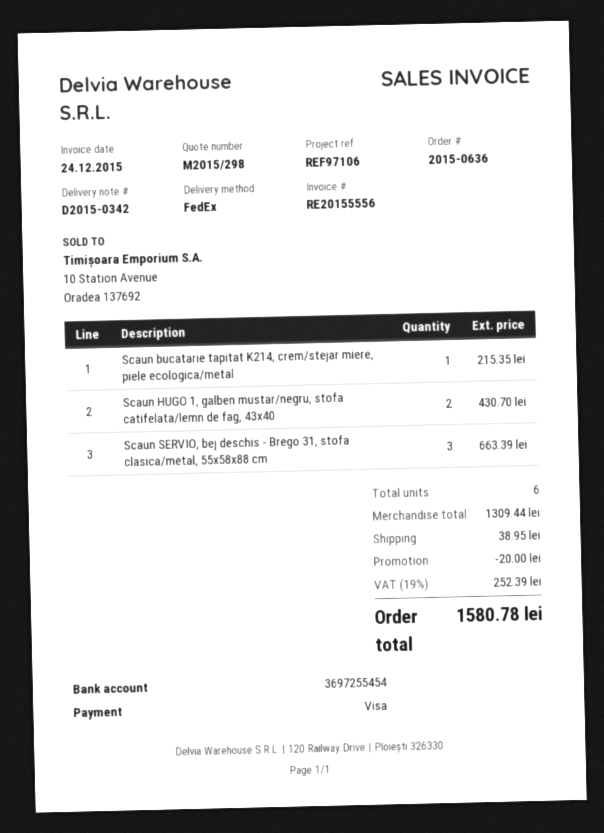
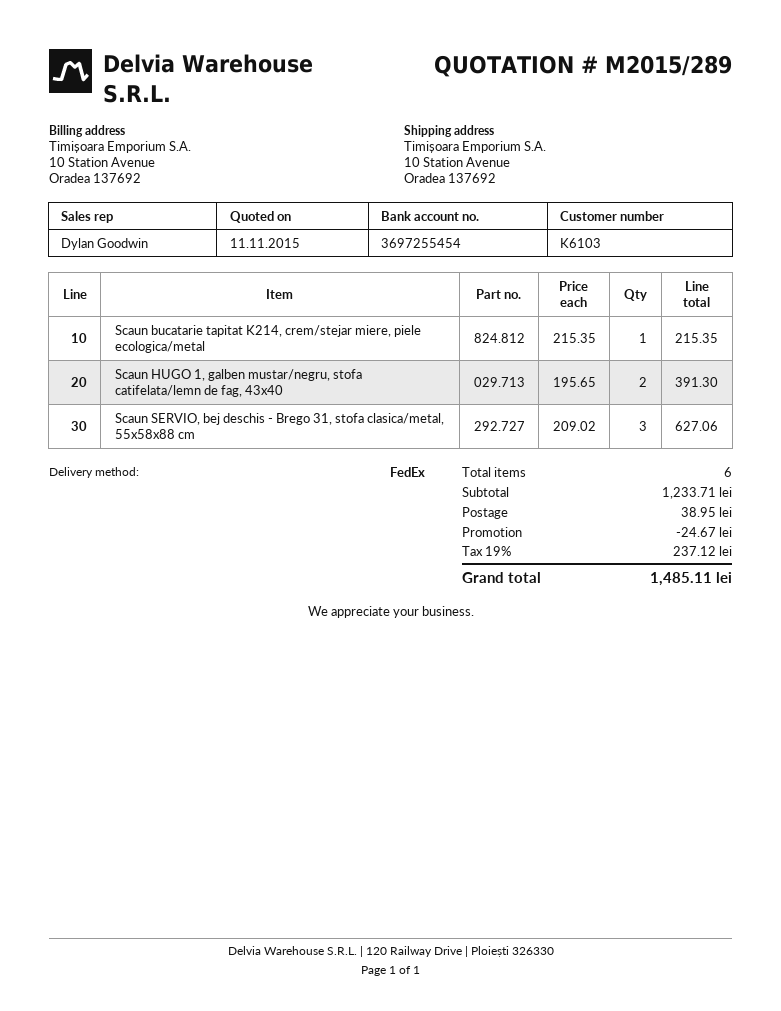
quote number: M2015/298 -> M2015/289
Scaun HUGO 1, galben mustar/negru, stofa catifelata/lemn de fag, 43x40: 2 for 430.70 -> 2 for 391.30
Scaun SERVIO, bej deschis - Brego 31, stofa clasica/metal, 55x58x88 cm: 3 for 663.39 -> 3 for 627.06
subtotal: 1309.44 -> 1233.71
discount: 20.00 -> 24.67
tax: 19% = 252.39 -> 19% = 237.12
total: 1580.78 -> 1485.11

